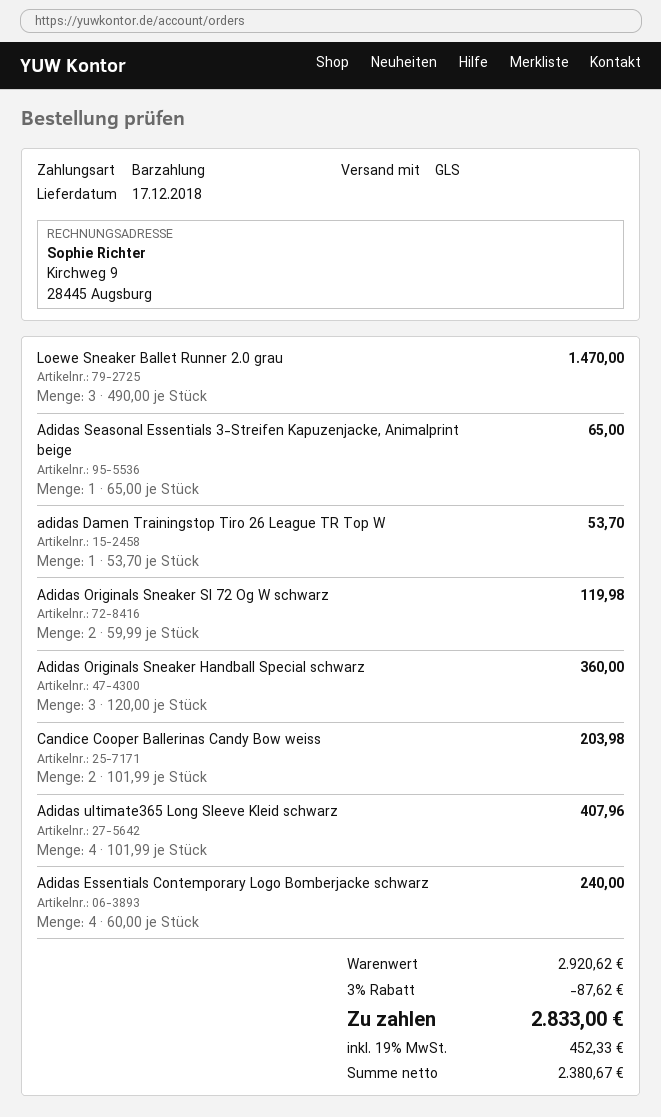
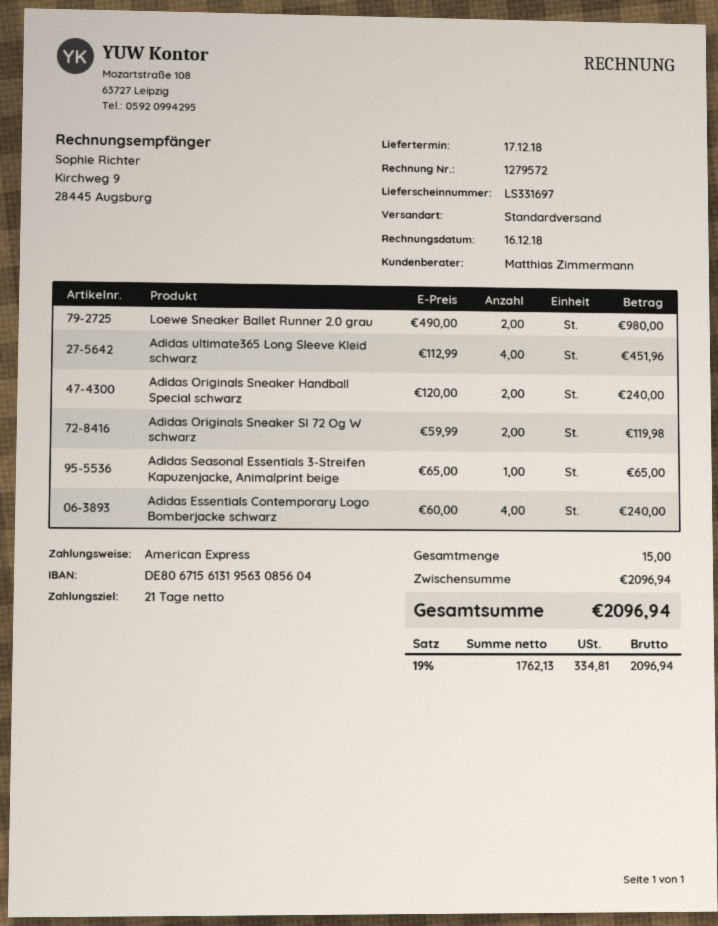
payment method: cash -> American Express
shipping method: GLS -> standard
Loewe Sneaker Ballet Runner 2.0 grau: 3 x 490.00 = 1470.00 -> 2 x 490.00 = 980.00
adidas Damen Trainingstop Tiro 26 League TR Top W: 1 x 53.70 = 53.70 -> none
Adidas Originals Sneaker Handball Special schwarz: 3 x 120.00 = 360.00 -> 2 x 120.00 = 240.00
Candice Cooper Ballerinas Candy Bow weiss: 2 x 101.99 = 203.98 -> none
Adidas ultimate365 Long Sleeve Kleid schwarz: 4 x 101.99 = 407.96 -> 4 x 112.99 = 451.96
subtotal: 2920.62 -> 2096.94
discount: 3% = 87.62 -> none
net: 2380.67 -> 1762.13
tax: 19% = 452.33 -> 19% = 334.81
total: 2833.00 -> 2096.94

